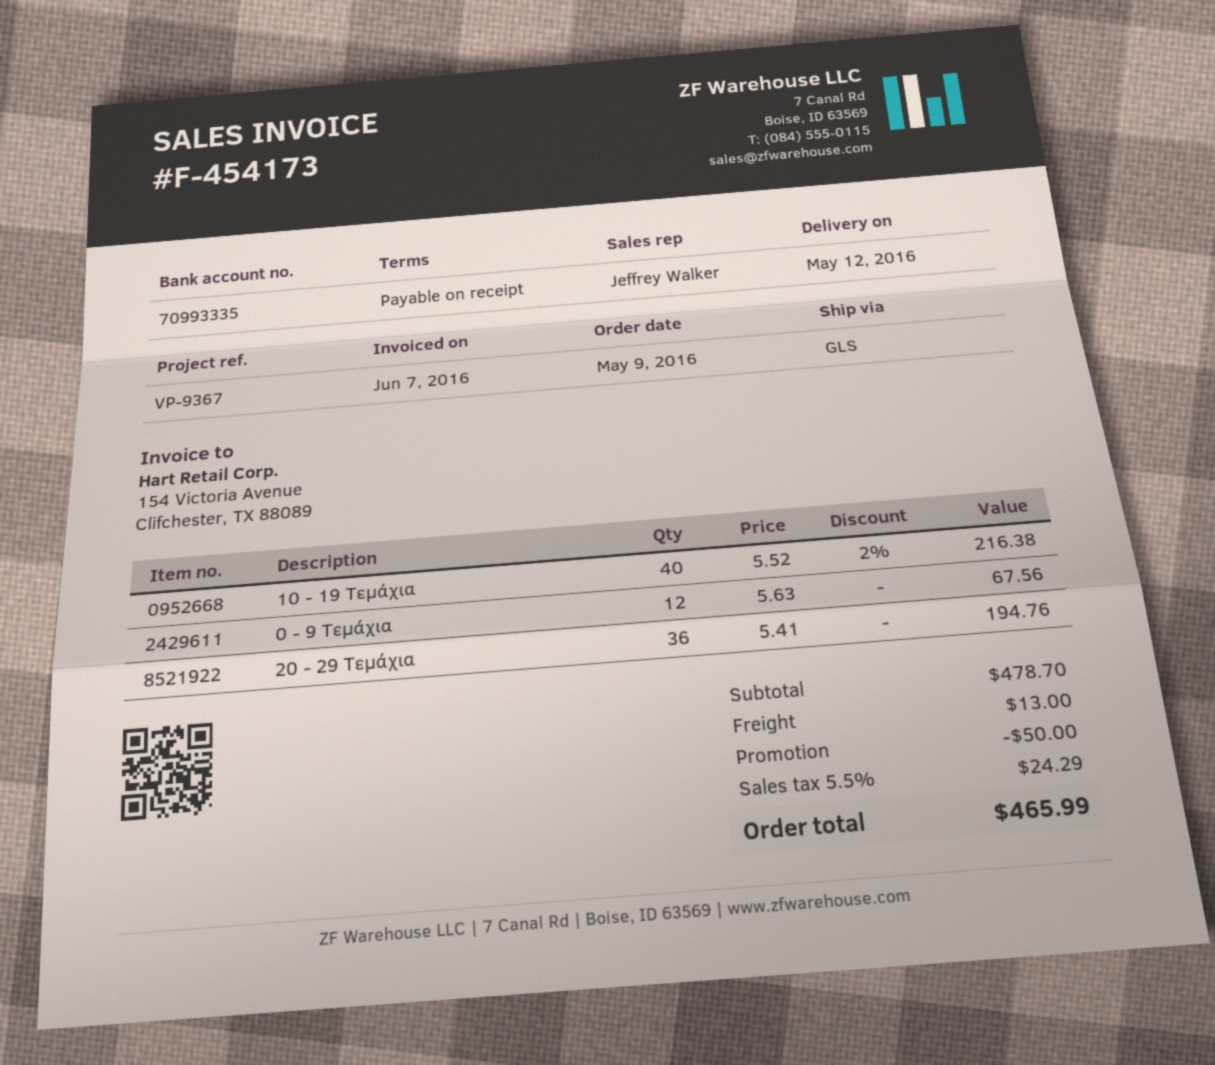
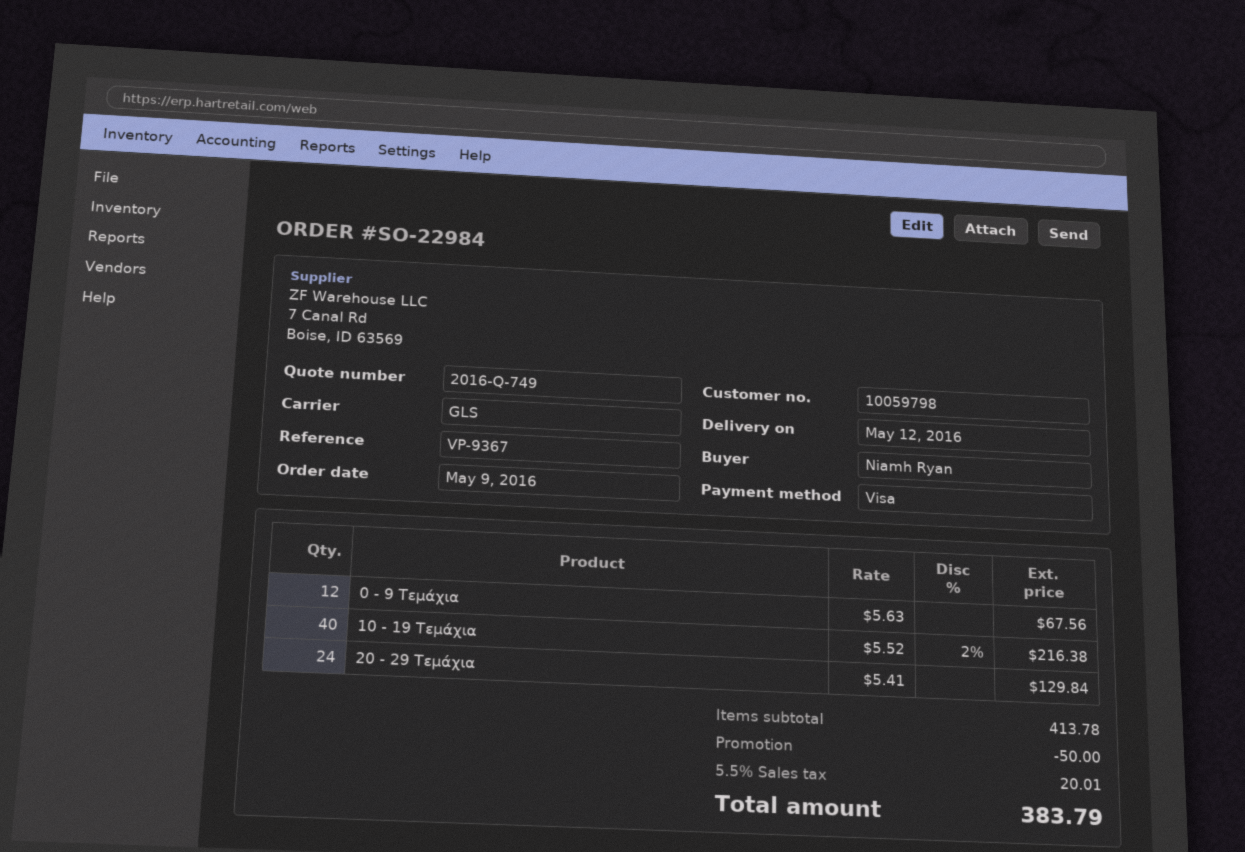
20 - 29 Τεμάχια: 36 x 5.41 = 194.76 -> 24 x 5.41 = 129.84
subtotal: 478.70 -> 413.78
shipping: 13.00 -> none
tax: 5.5% = 24.29 -> 5.5% = 20.01
total: 465.99 -> 383.79

